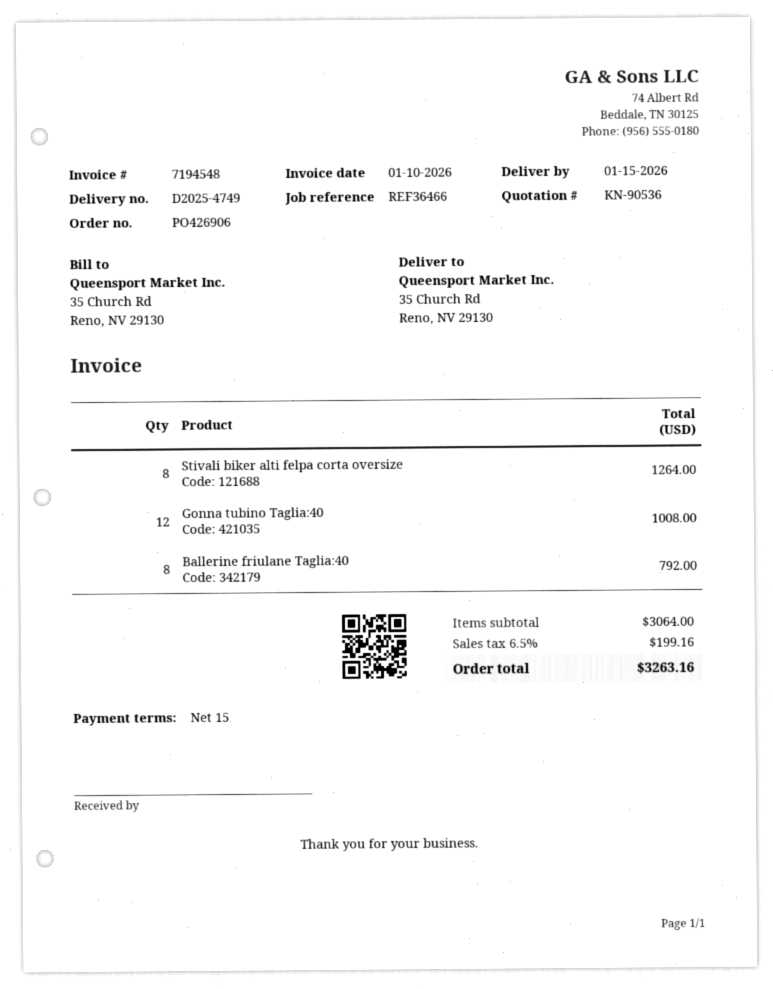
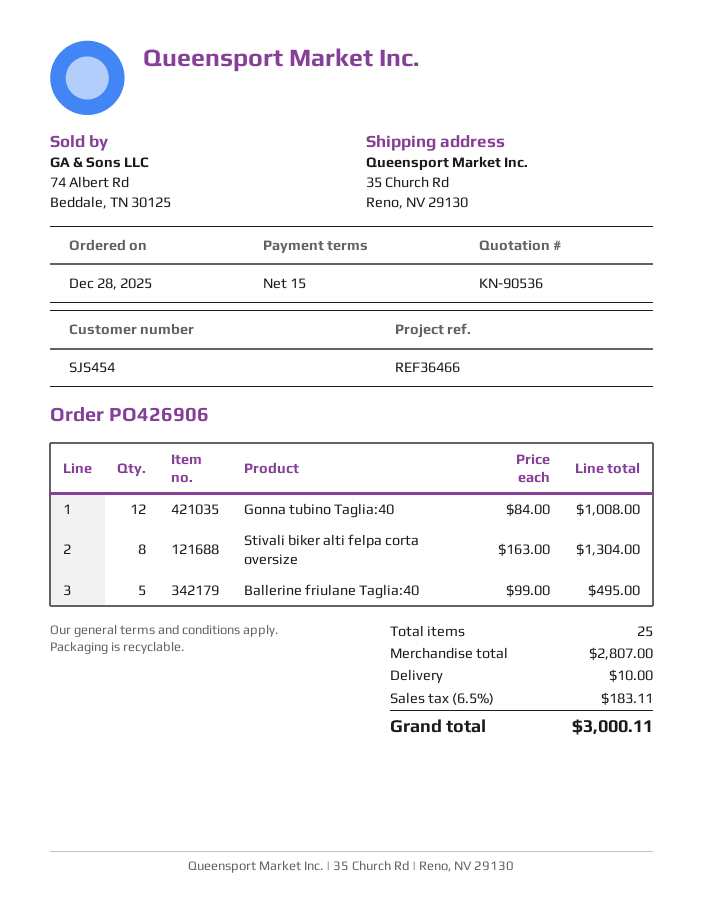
Stivali biker alti felpa corta oversize: 8 for 1264.00 -> 8 for 1304.00
Ballerine friulane Taglia:40: 8 for 792.00 -> 5 for 495.00
subtotal: 3064.00 -> 2807.00
shipping: none -> 10.00
tax: 6.5% = 199.16 -> 6.5% = 183.11
total: 3263.16 -> 3000.11

